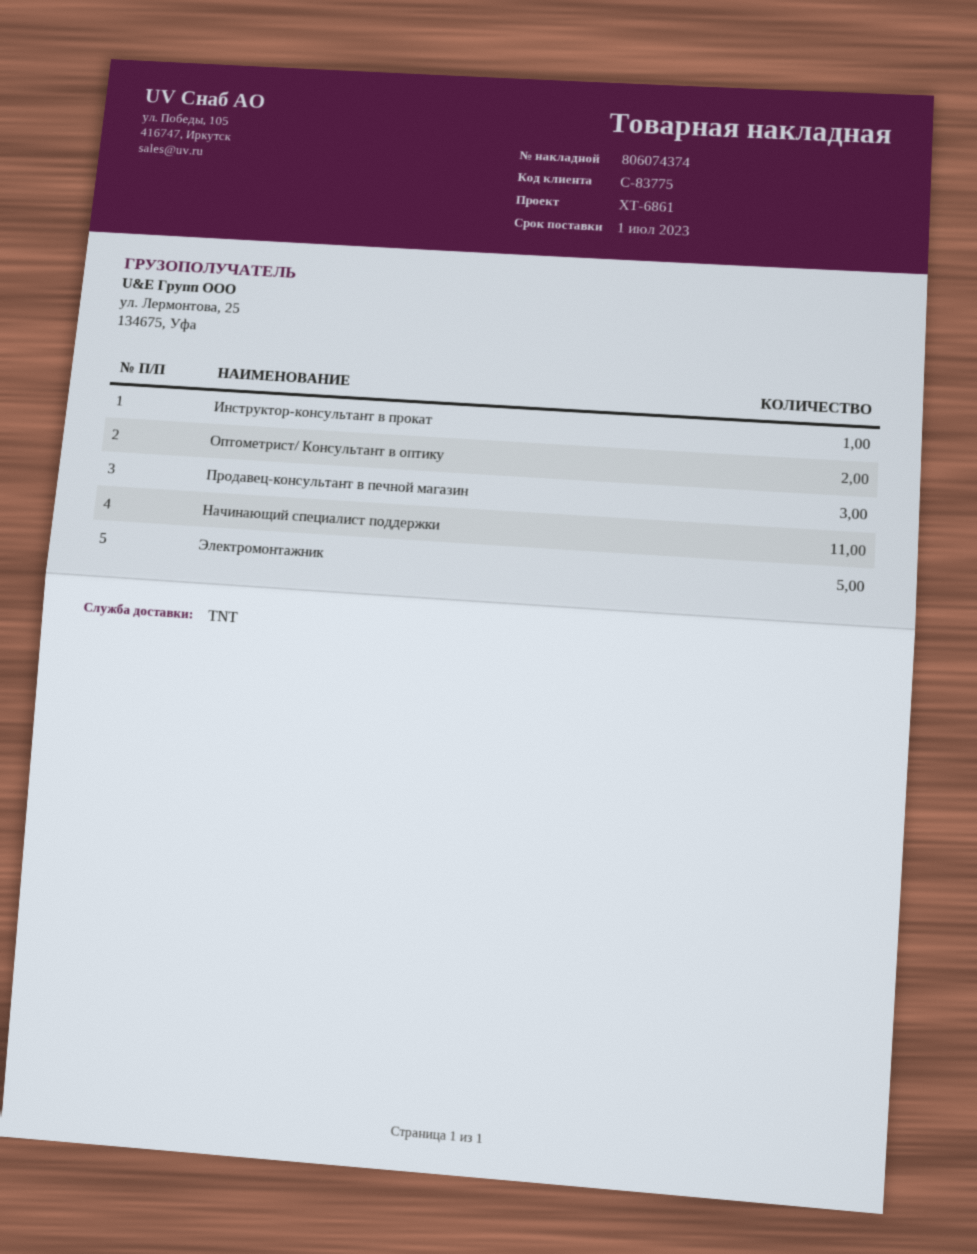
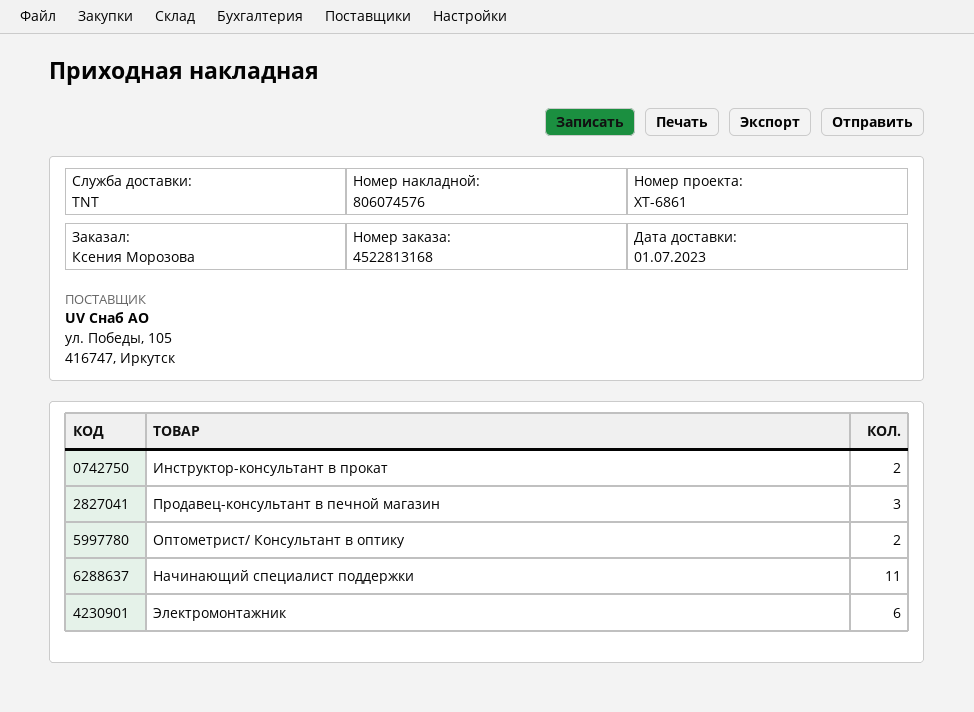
delivery note number: 806074374 -> 806074576
Инструктор-консультант в прокат: 1 -> 2
Электромонтажник: 5 -> 6

